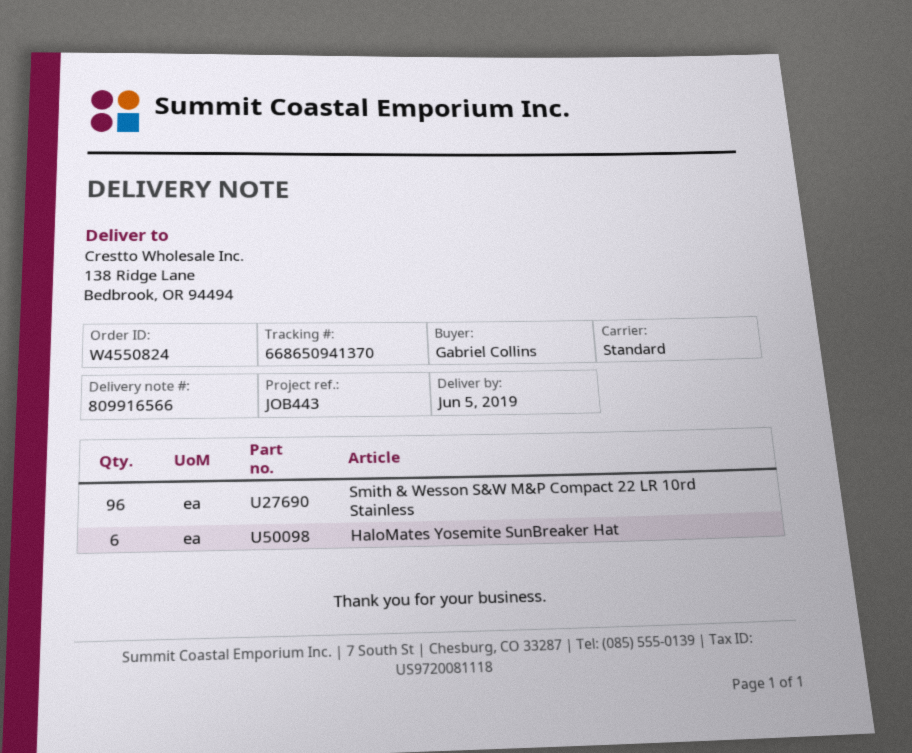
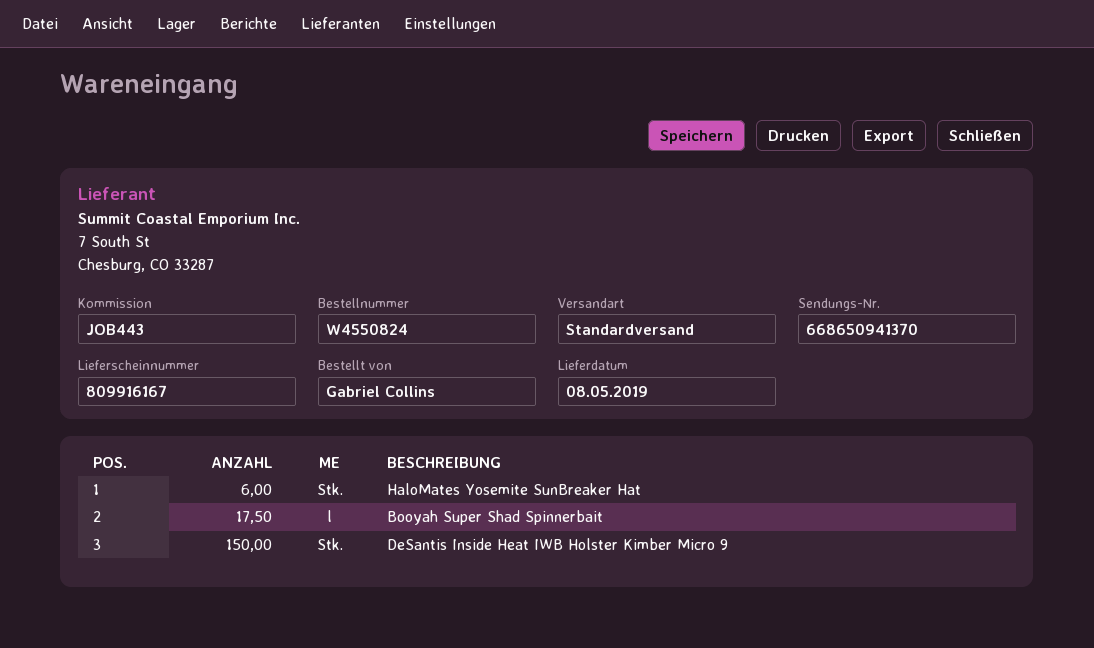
delivery note number: 809916566 -> 809916167
delivery date: 2019-06-05 -> 2019-05-08
Smith & Wesson S&W M&P Compact 22 LR 10rd Stainless: 96 -> none
Booyah Super Shad Spinnerbait: none -> 17.5
DeSantis Inside Heat IWB Holster Kimber Micro 9: none -> 150

